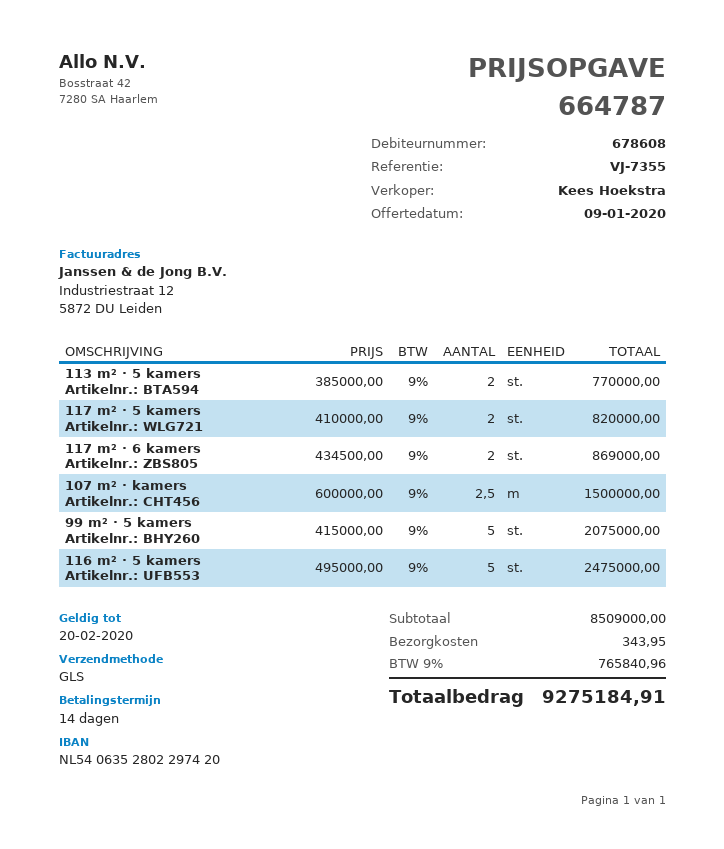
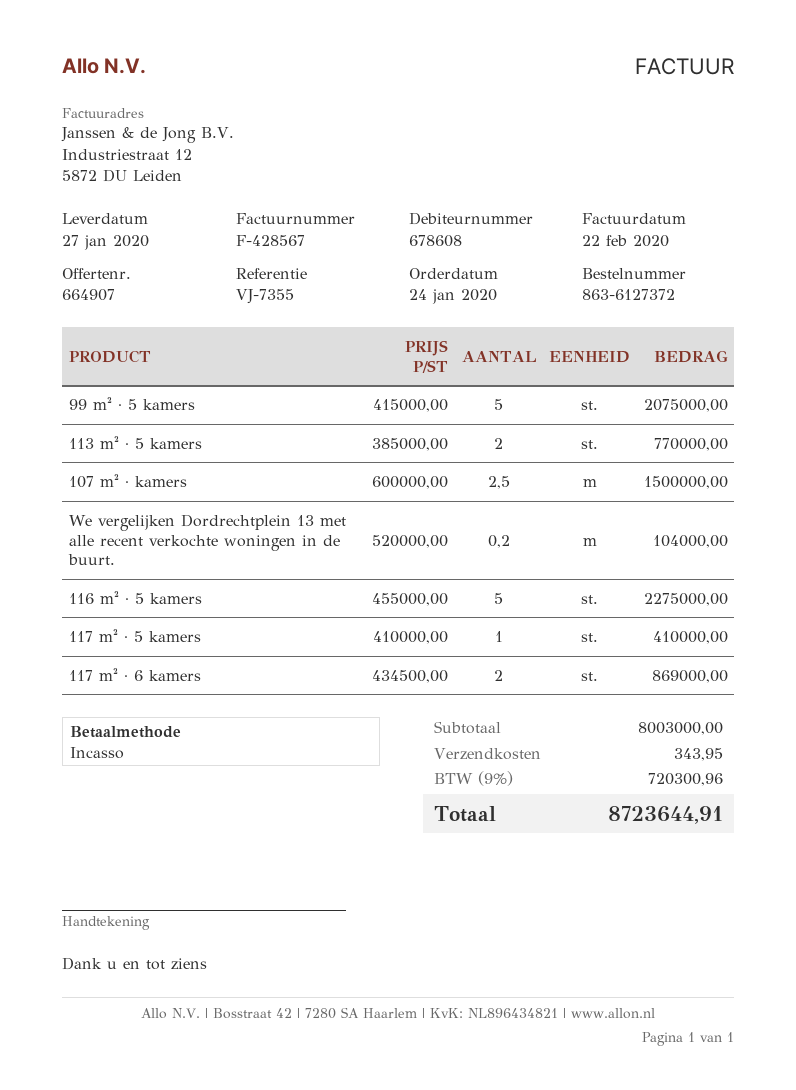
quote number: 664787 -> 664907
117 m² · 5 kamers: 2 x 410000.00 = 820000.00 -> 1 x 410000.00 = 410000.00
116 m² · 5 kamers: 5 x 495000.00 = 2475000.00 -> 5 x 455000.00 = 2275000.00
We vergelijken Dordrechtplein 13 met alle recent verkochte woningen in de buurt.: none -> 0.2 x 520000.00 = 104000.00
subtotal: 8509000.00 -> 8003000.00
tax: 9% = 765840.96 -> 9% = 720300.96
total: 9275184.91 -> 8723644.91

